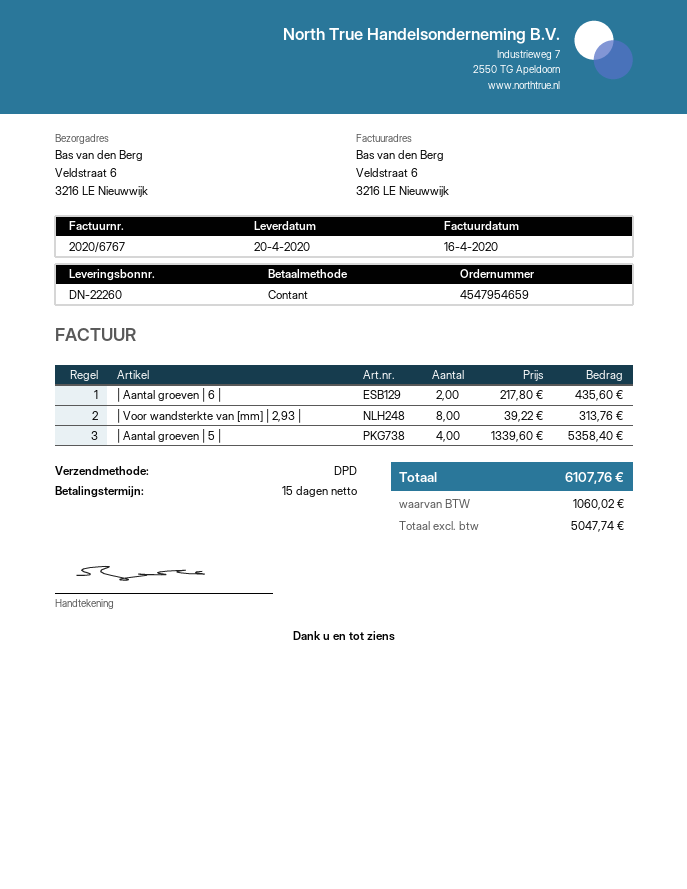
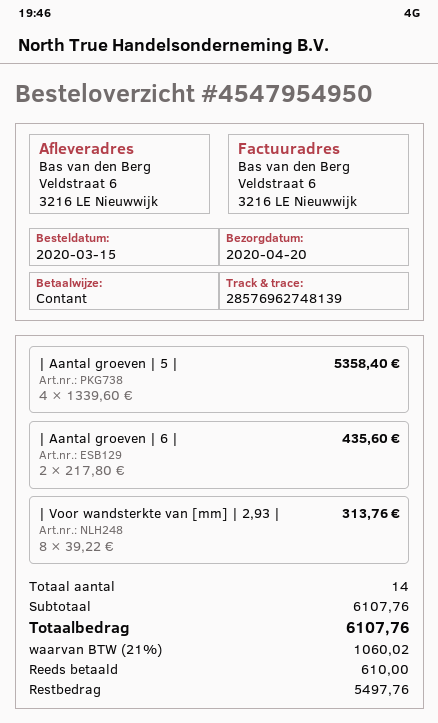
order number: 4547954659 -> 4547954950

